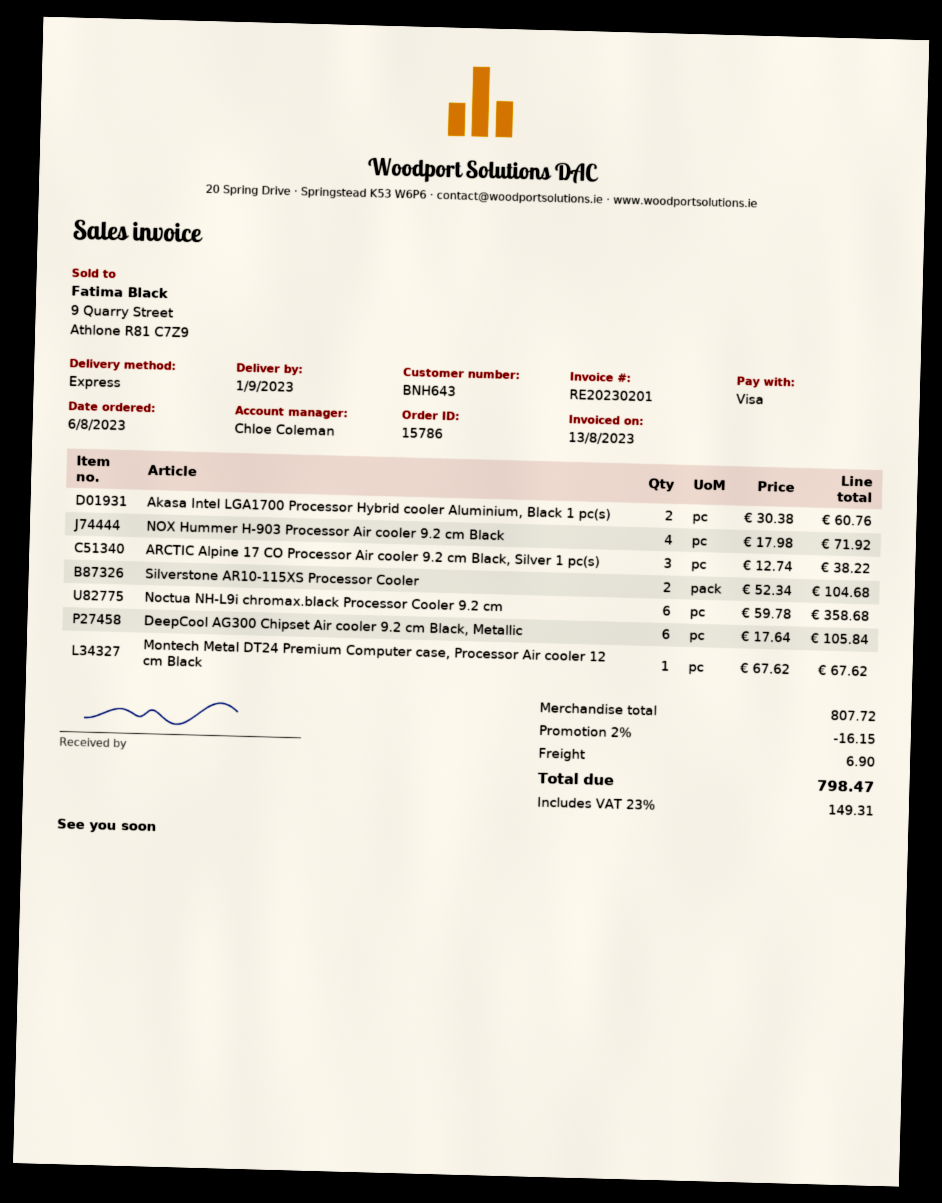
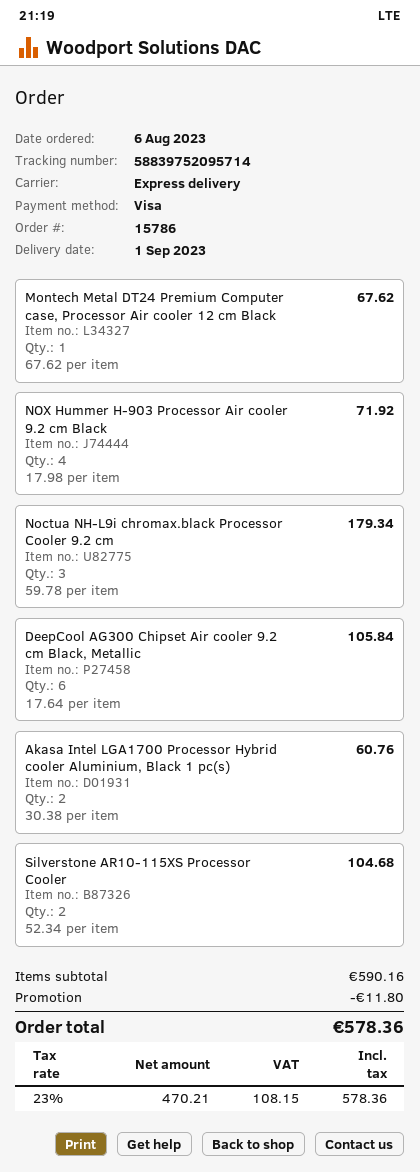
ARCTIC Alpine 17 CO Processor Air cooler 9.2 cm Black, Silver 1 pc(s): 3 x 12.74 = 38.22 -> none
Noctua NH-L9i chromax.black Processor Cooler 9.2 cm: 6 x 59.78 = 358.68 -> 3 x 59.78 = 179.34
subtotal: 807.72 -> 590.16
discount: 16.15 -> 11.80
shipping: 6.90 -> none
tax: 23% = 149.31 -> 23% = 108.15
total: 798.47 -> 578.36

